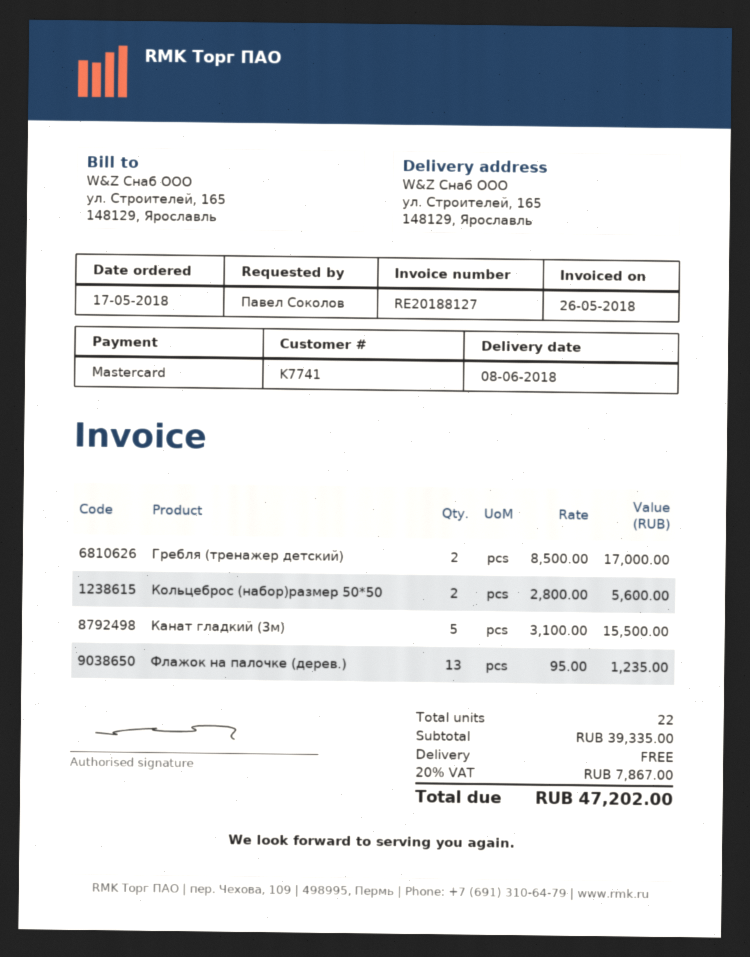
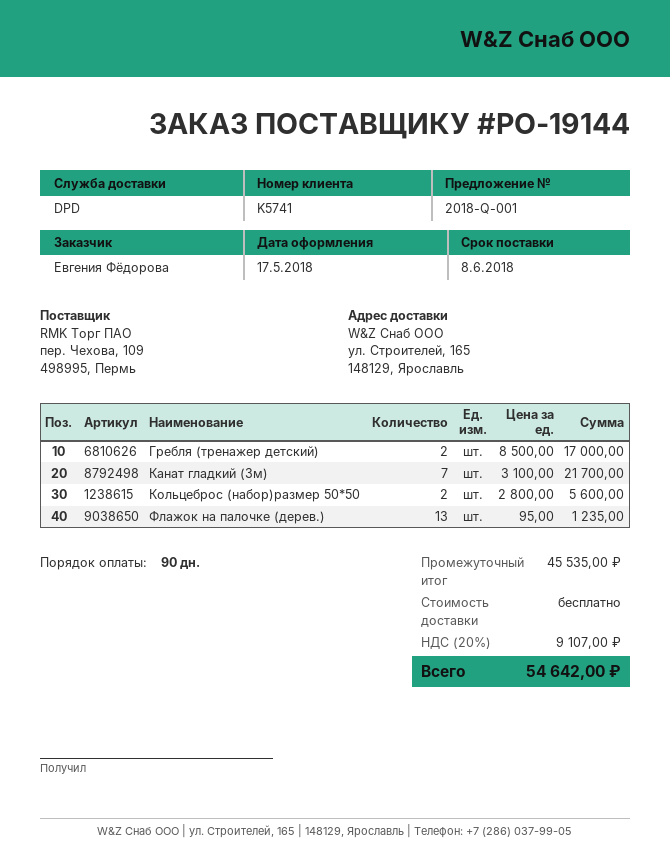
customer number: K7741 -> K5741
ordered by: Павел Соколов -> Евгения Фёдорова
Канат гладкий (3м): 5 x 3100.00 = 15500.00 -> 7 x 3100.00 = 21700.00
subtotal: 39335.00 -> 45535.00
tax: 20% = 7867.00 -> 20% = 9107.00
total: 47202.00 -> 54642.00

